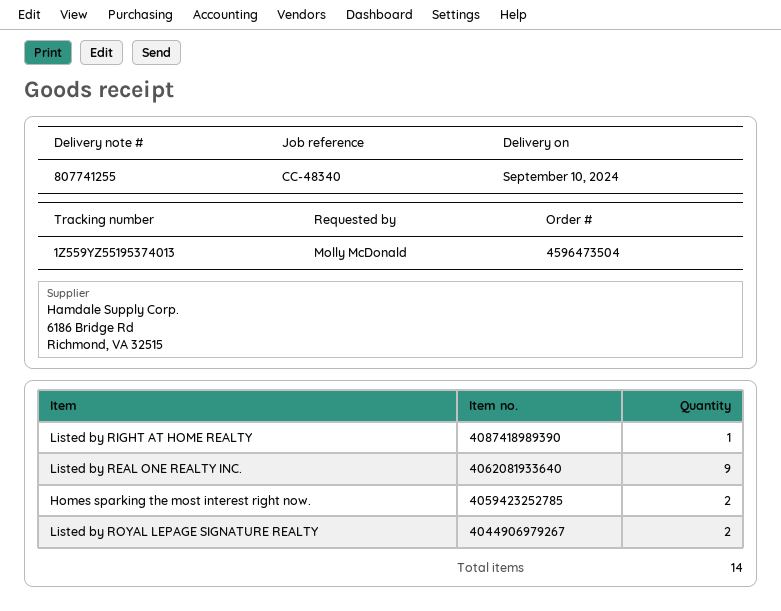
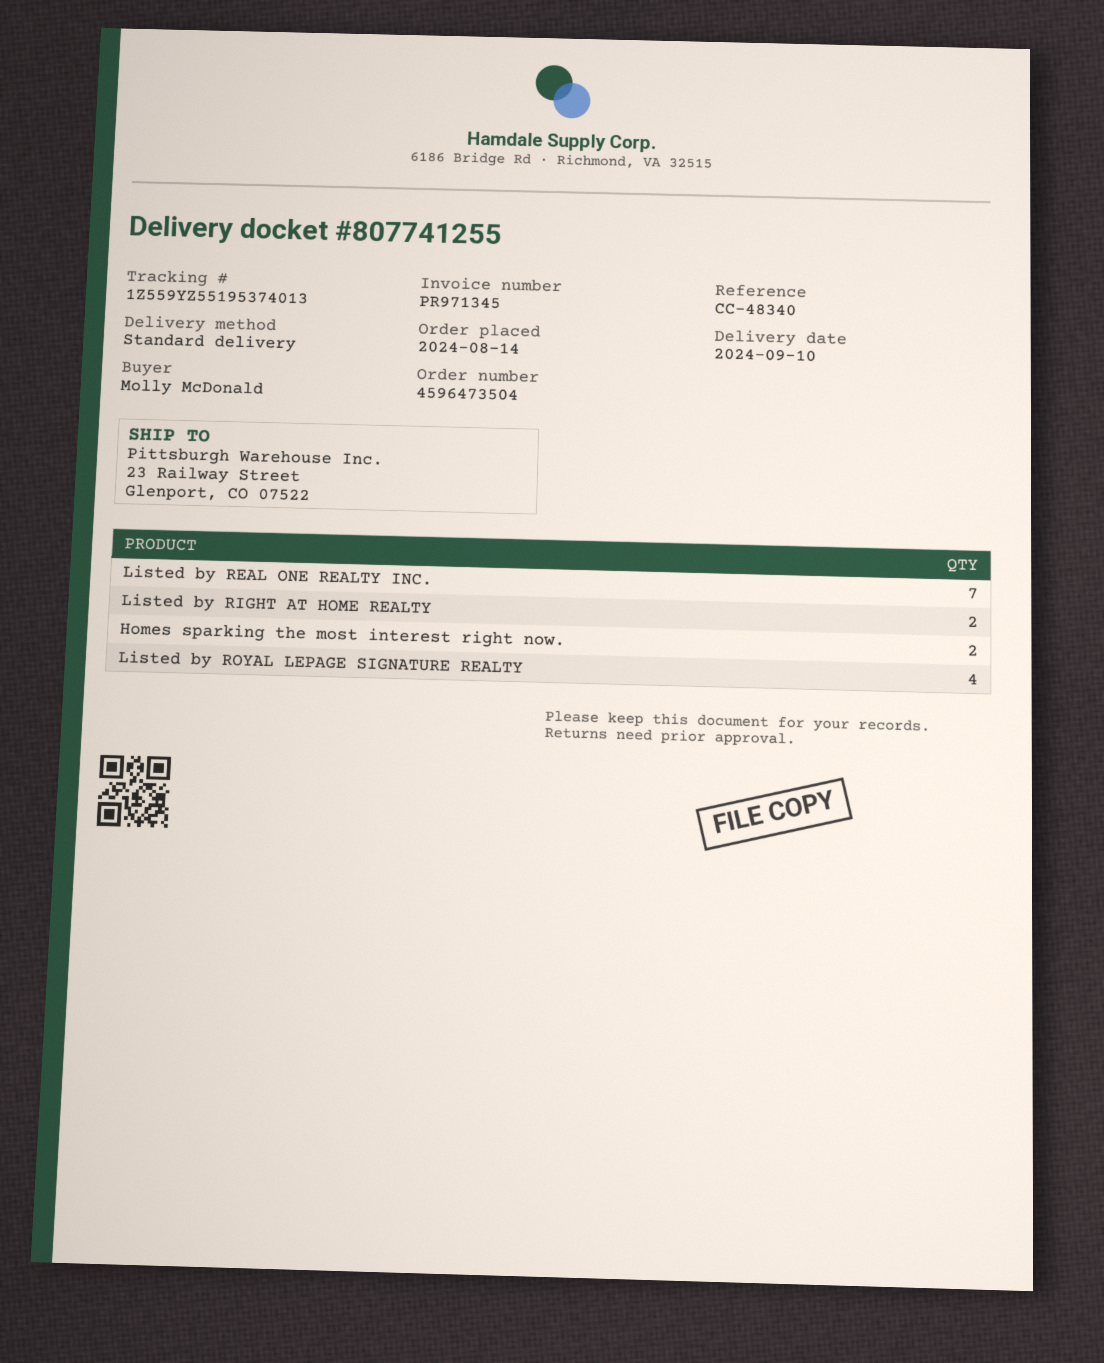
Listed by RIGHT AT HOME REALTY: 1 -> 2
Listed by REAL ONE REALTY INC.: 9 -> 7
Listed by ROYAL LEPAGE SIGNATURE REALTY: 2 -> 4

